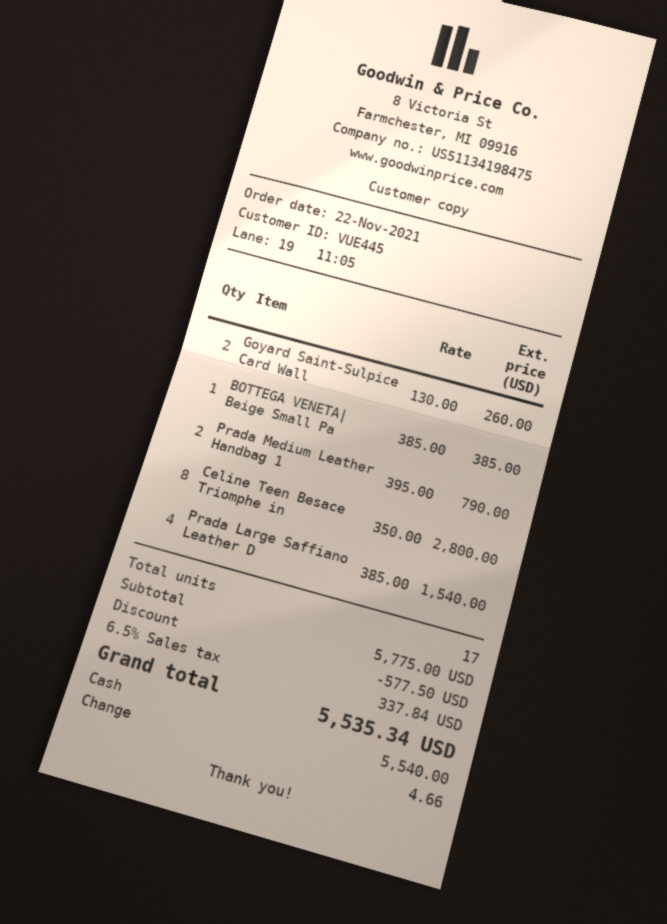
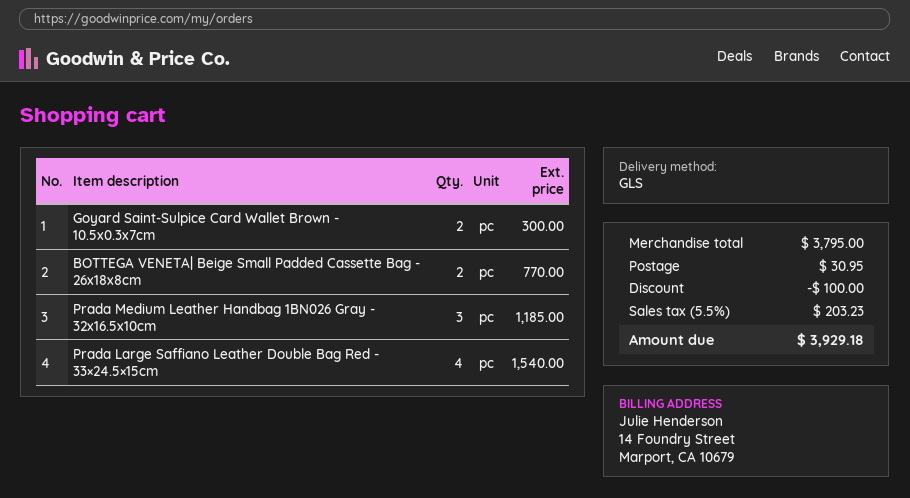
Goyard Saint-Sulpice Card Wall: 2 for 260.00 -> 2 for 300.00
BOTTEGA VENETA| Beige Small Pa: 1 for 385.00 -> 2 for 770.00
Prada Medium Leather Handbag 1: 2 for 790.00 -> 3 for 1185.00
Celine Teen Besace Triomphe in: 8 for 2800.00 -> none
subtotal: 5775.00 -> 3795.00
discount: 577.50 -> 100.00
shipping: none -> 30.95
tax: 6.5% = 337.84 -> 5.5% = 203.23
total: 5535.34 -> 3929.18

